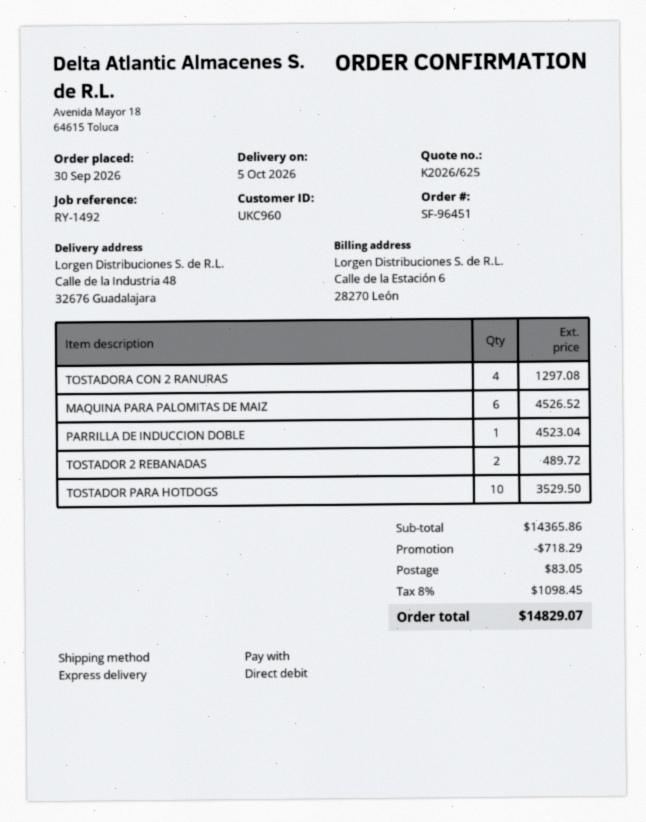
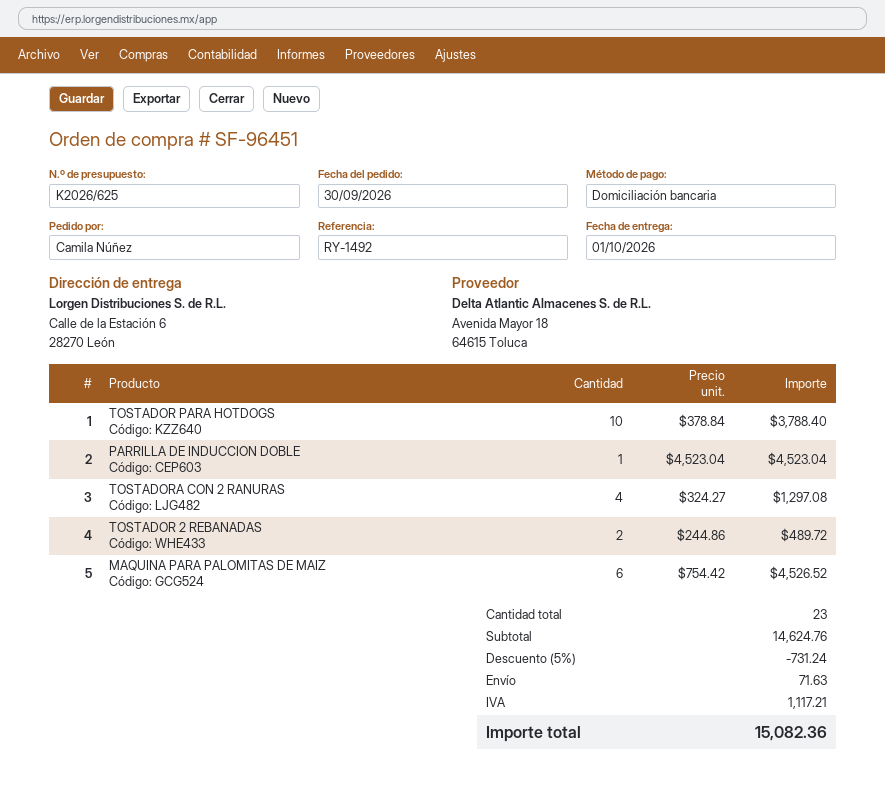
delivery date: 2026-10-05 -> 2026-10-01
ship to: Calle de la Industria 48, 32676 Guadalajara -> Calle de la Estación 6, 28270 León
TOSTADOR PARA HOTDOGS: 10 for 3529.50 -> 10 for 3788.40
subtotal: 14365.86 -> 14624.76
discount: 718.29 -> 731.24
shipping: 83.05 -> 71.63
tax: 1098.45 -> 1117.21
total: 14829.07 -> 15082.36

